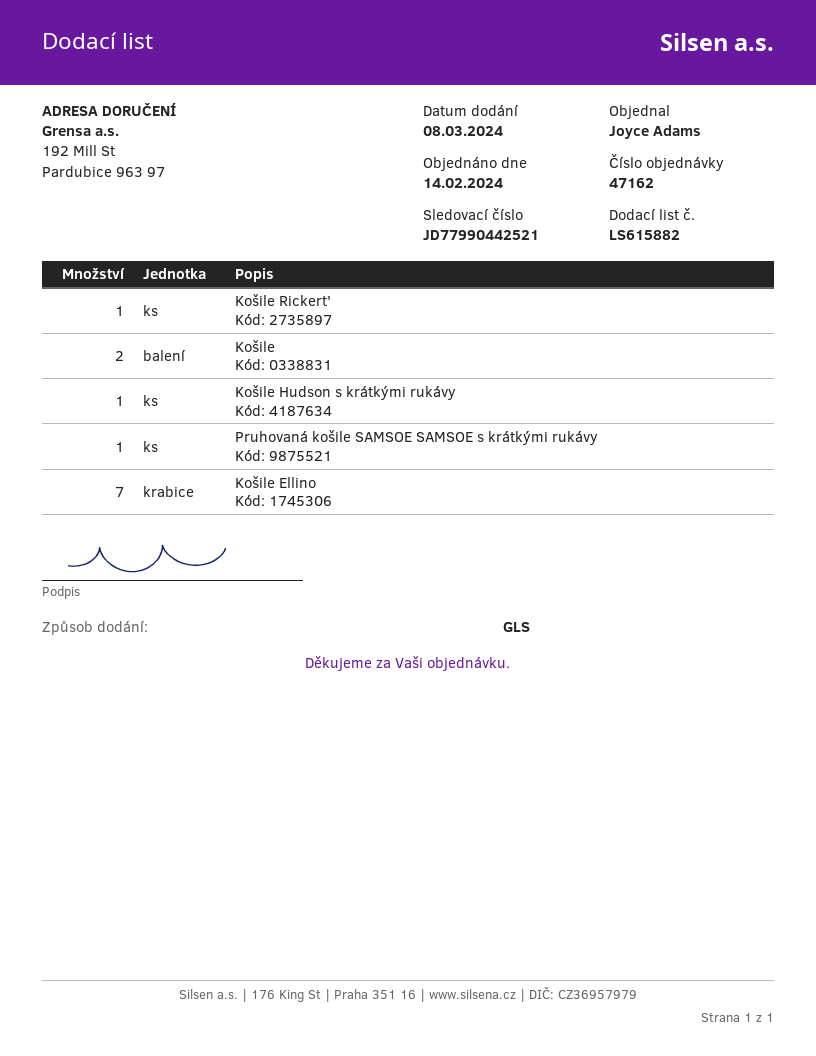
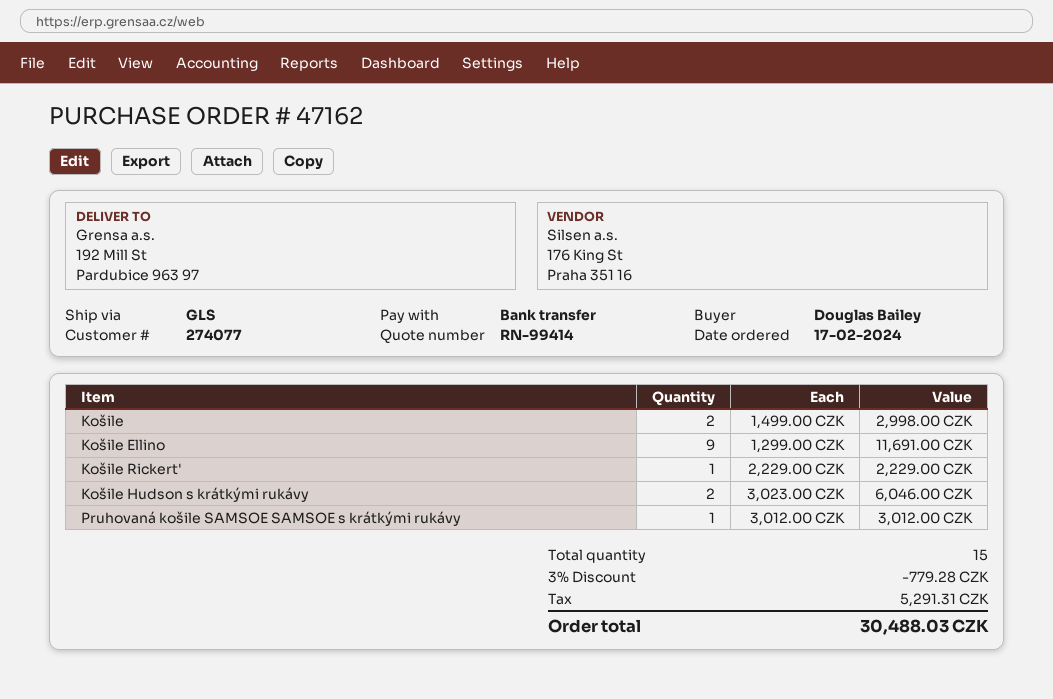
order date: 2024-02-14 -> 2024-02-17
ordered by: Joyce Adams -> Douglas Bailey
Košile Hudson s krátkými rukávy: 1 -> 2
Košile Ellino: 7 -> 9

